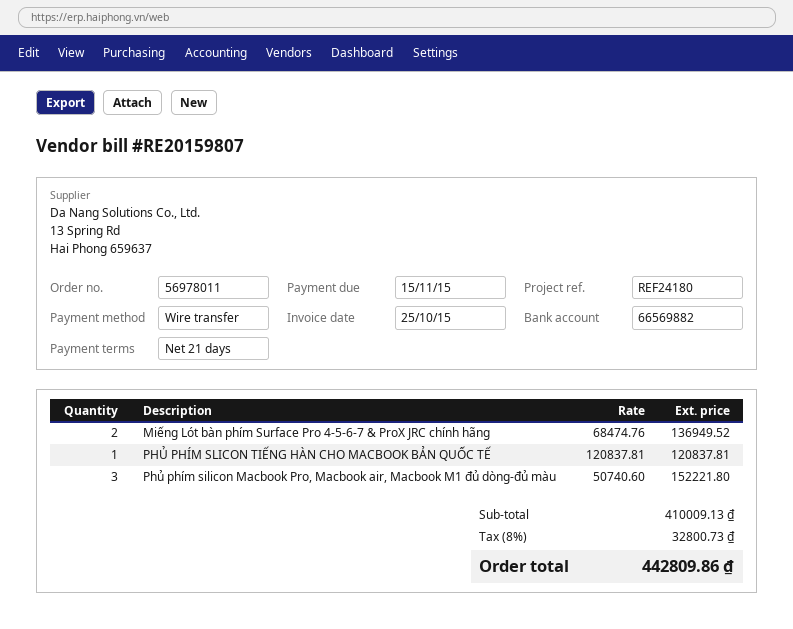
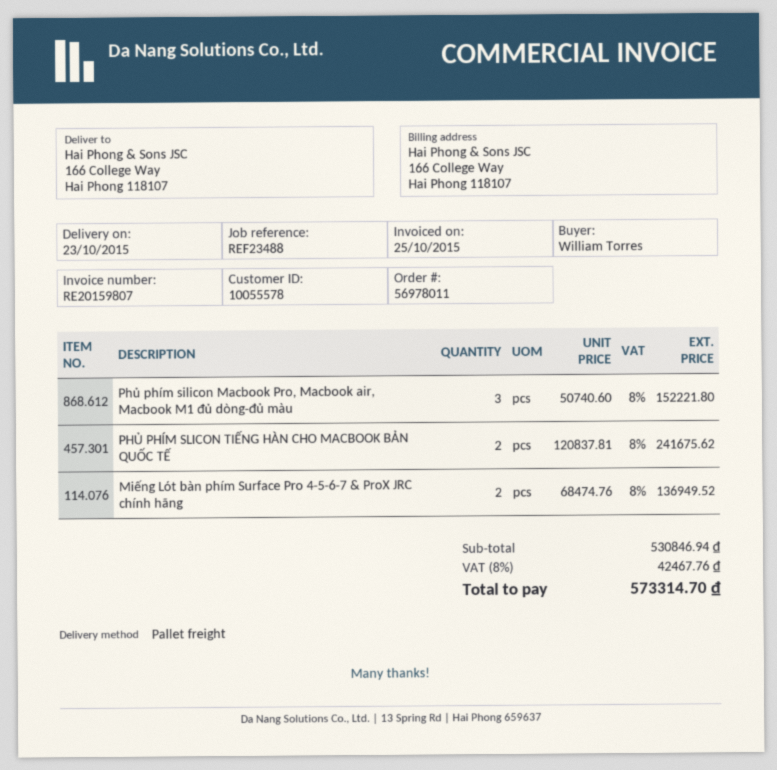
reference: REF24180 -> REF23488
PHỦ PHÍM SLICON TIẾNG HÀN CHO MACBOOK BẢN QUỐC TẾ: 1 x 120837.81 = 120837.81 -> 2 x 120837.81 = 241675.62
subtotal: 410009.13 -> 530846.94
tax: 8% = 32800.73 -> 8% = 42467.76
total: 442809.86 -> 573314.70

